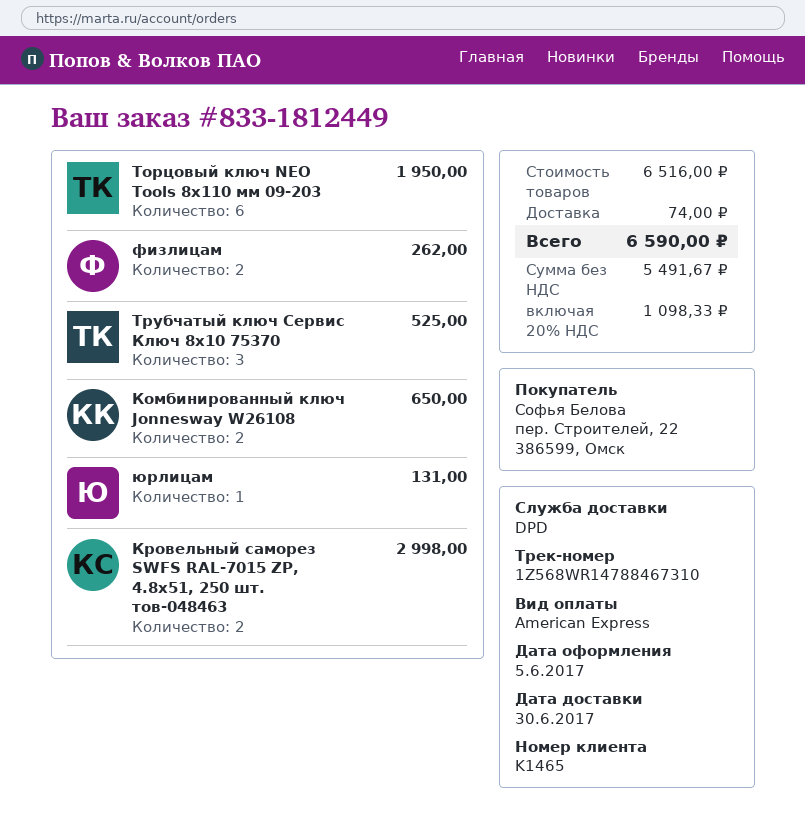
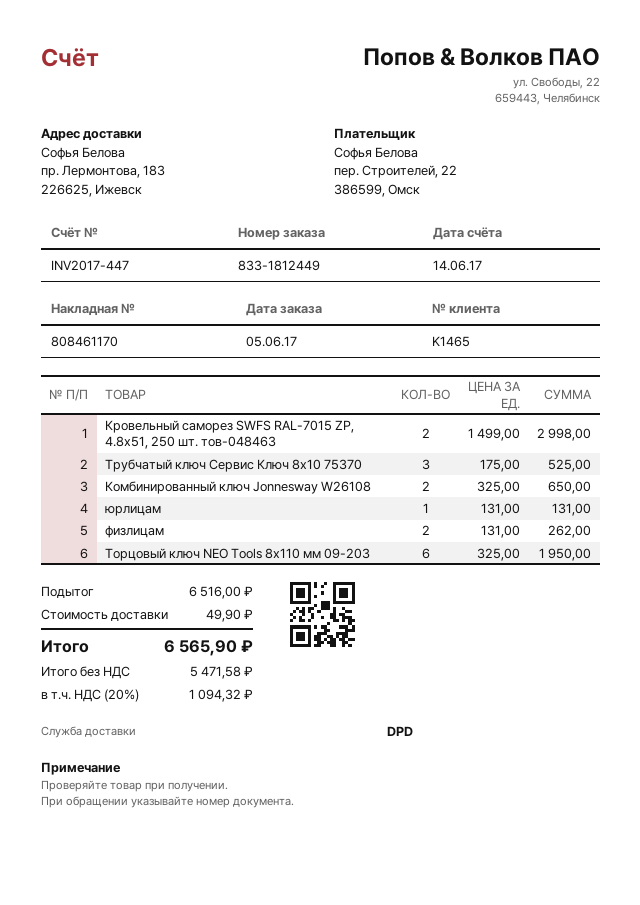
shipping: 74.00 -> 49.90
net: 5491.67 -> 5471.58
tax: 20% = 1098.33 -> 20% = 1094.32
total: 6590.00 -> 6565.90

